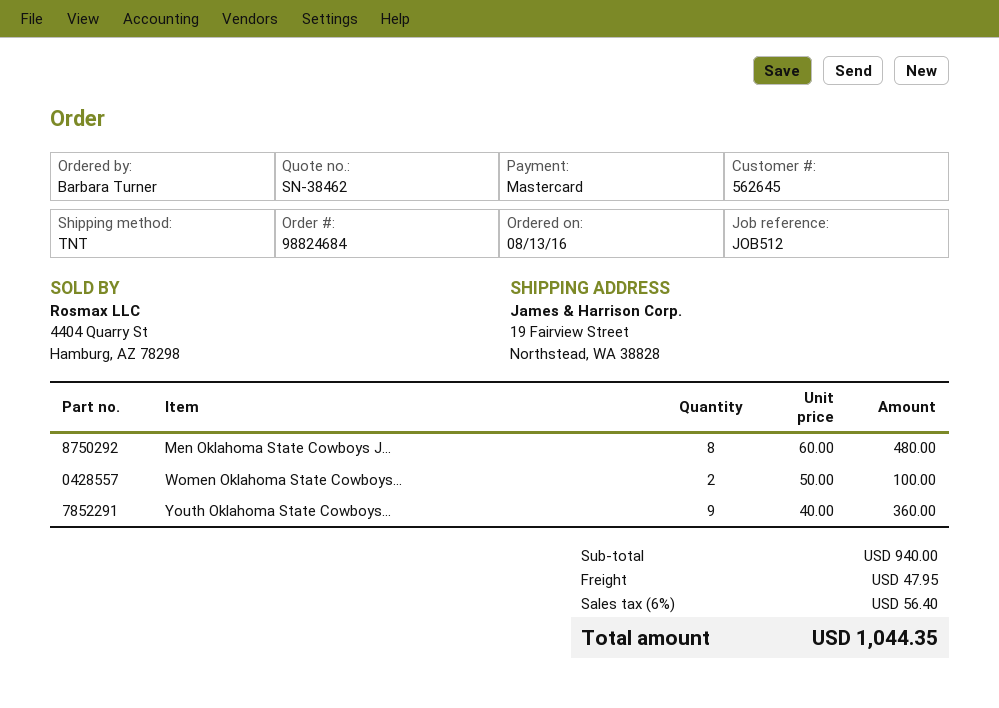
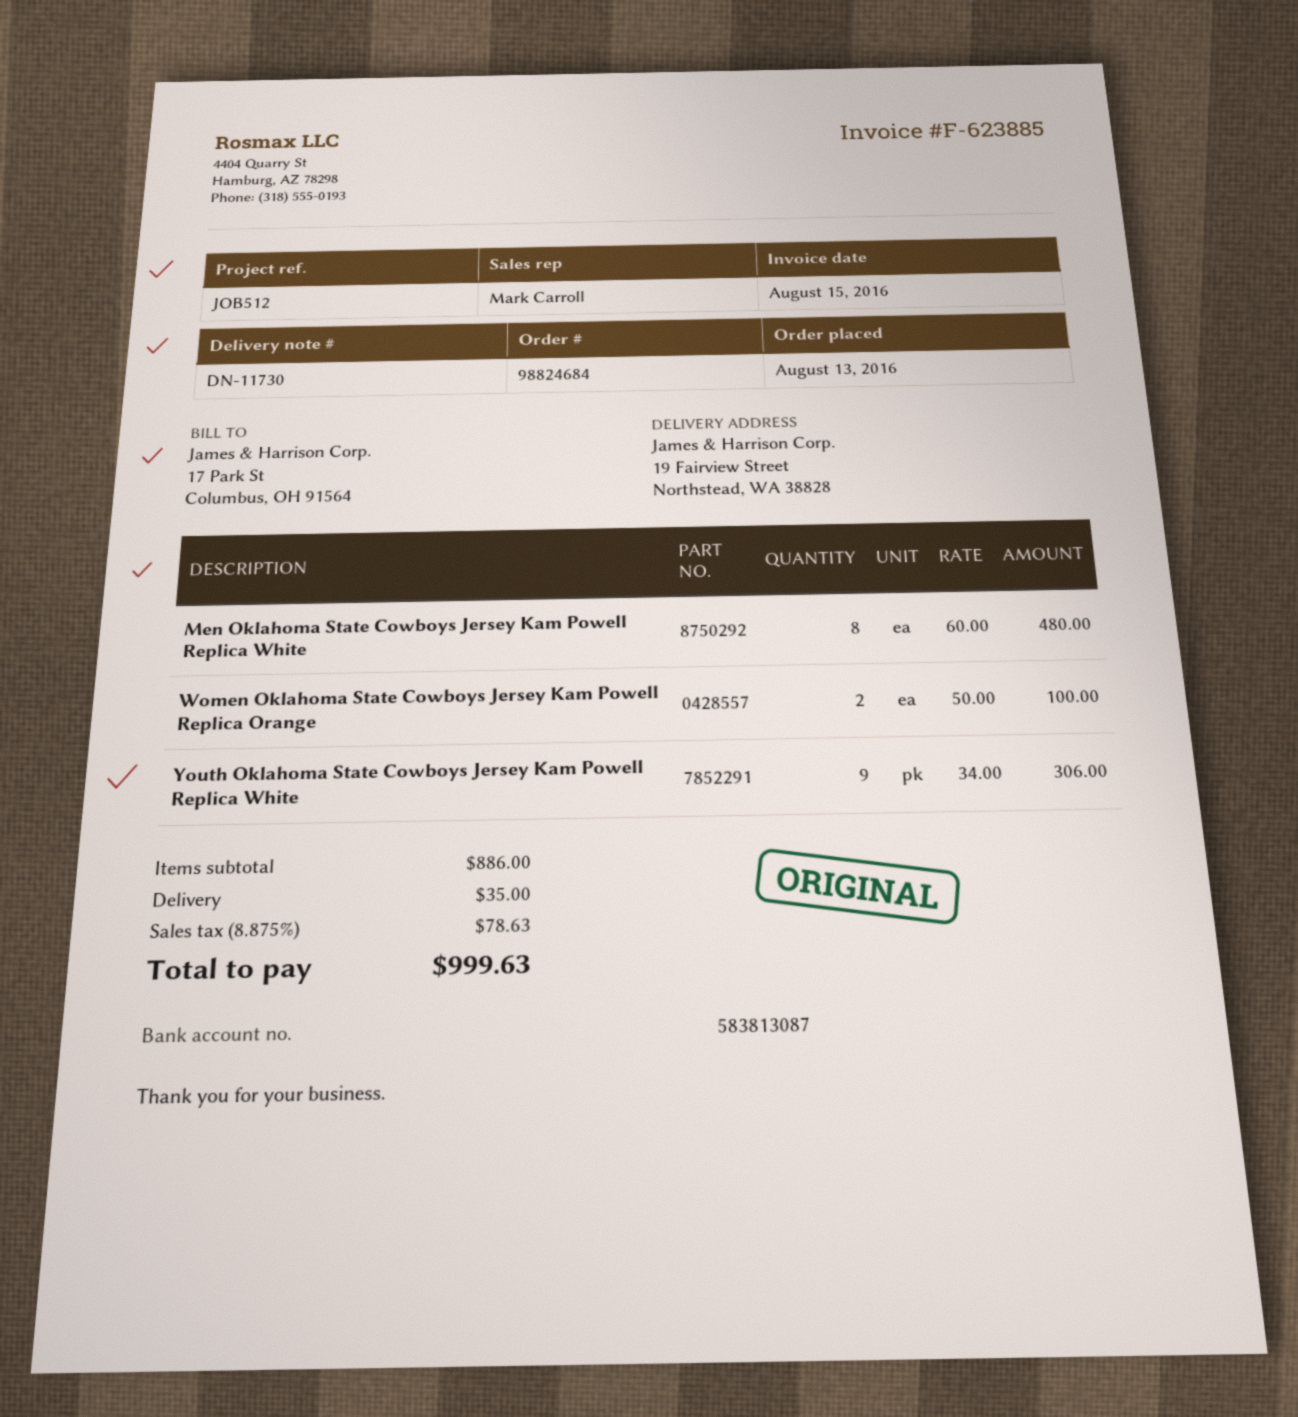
Youth Oklahoma State Cowboys...: 9 x 40.00 = 360.00 -> 9 x 34.00 = 306.00
subtotal: 940.00 -> 886.00
shipping: 47.95 -> 35.00
tax: 6% = 56.40 -> 8.875% = 78.63
total: 1044.35 -> 999.63

